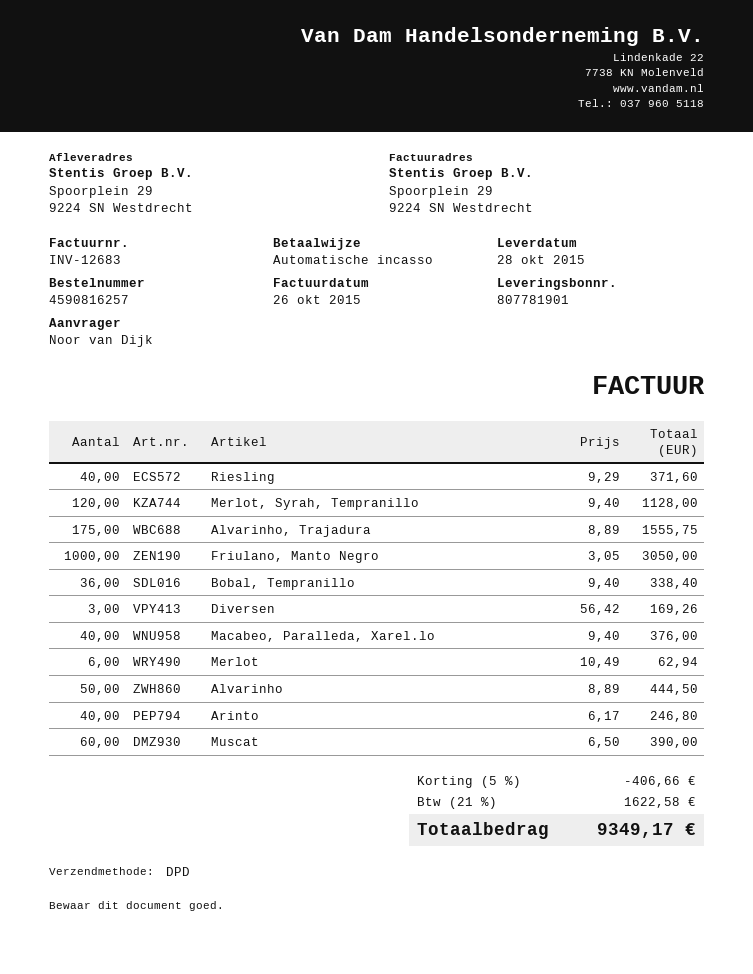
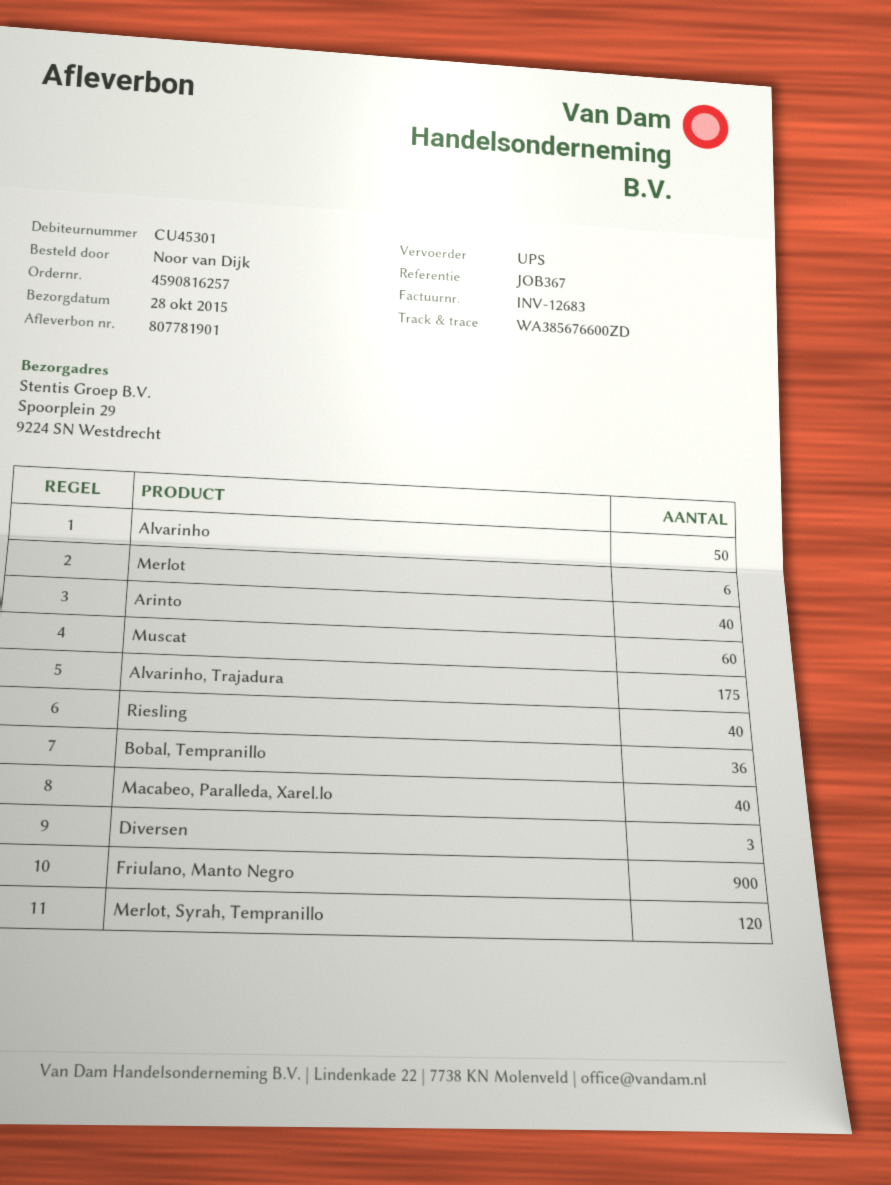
shipping method: DPD -> UPS
Friulano, Manto Negro: 1000 -> 900

